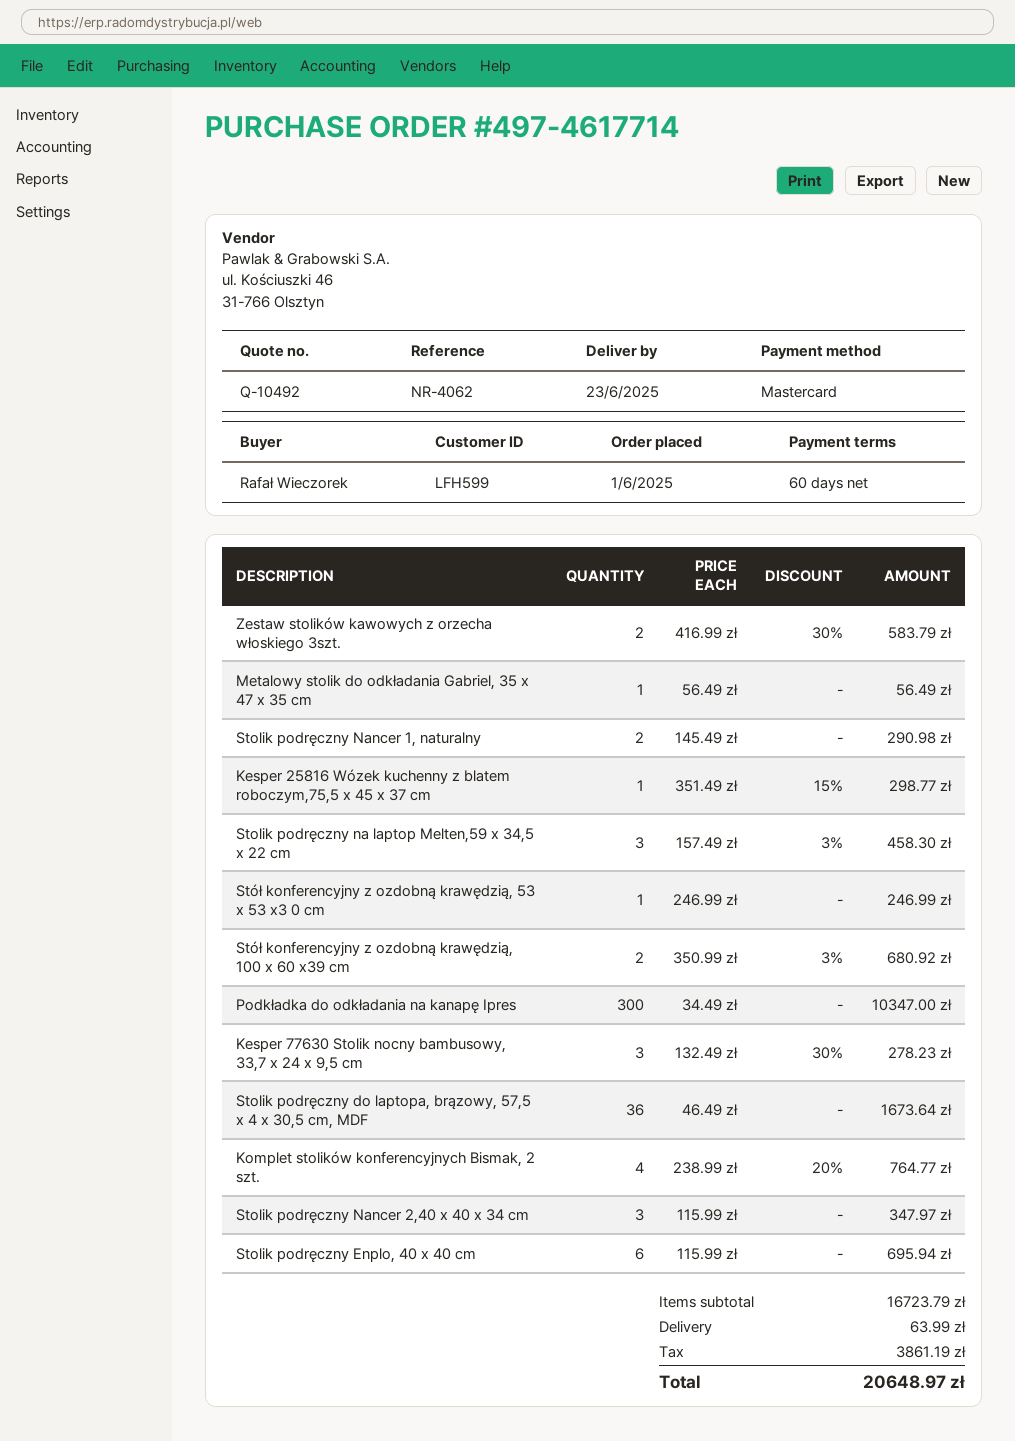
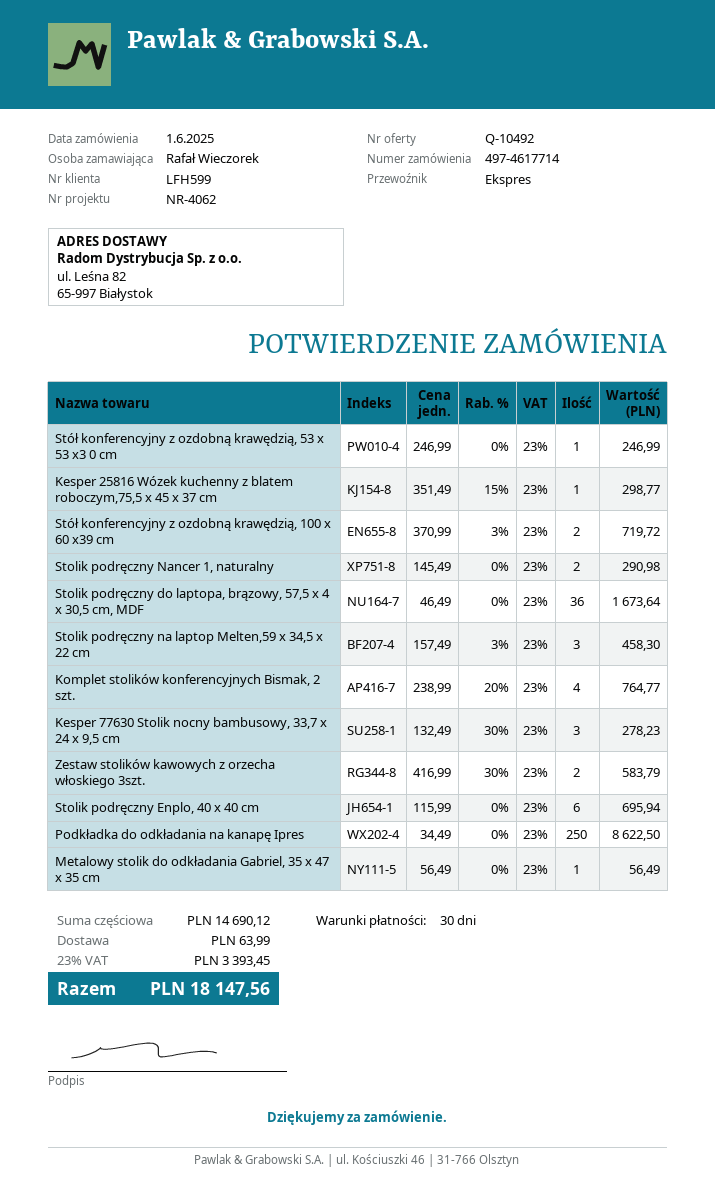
payment terms: 60 days -> 30 days
Stół konferencyjny z ozdobną krawędzią, 100 x 60 x39 cm: 2 x 350.99 - 3% = 680.92 -> 2 x 370.99 - 3% = 719.72
Podkładka do odkładania na kanapę Ipres: 300 x 34.49 = 10347.00 -> 250 x 34.49 = 8622.50
Stolik podręczny Nancer 2,40 x 40 x 34 cm: 3 x 115.99 = 347.97 -> none
subtotal: 16723.79 -> 14690.12
tax: 3861.19 -> 3393.45
total: 20648.97 -> 18147.56

